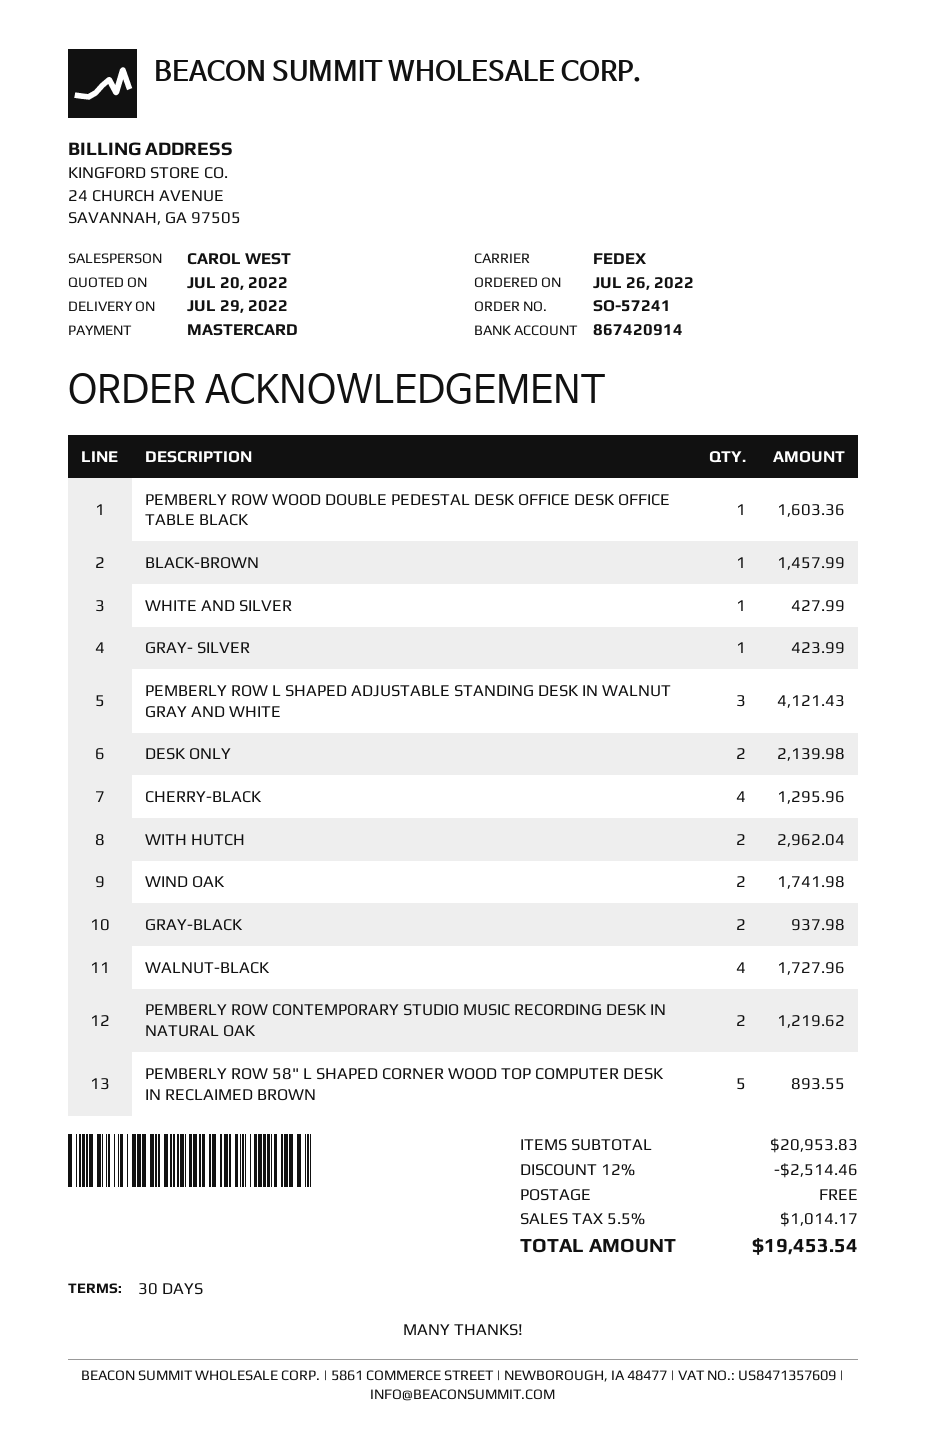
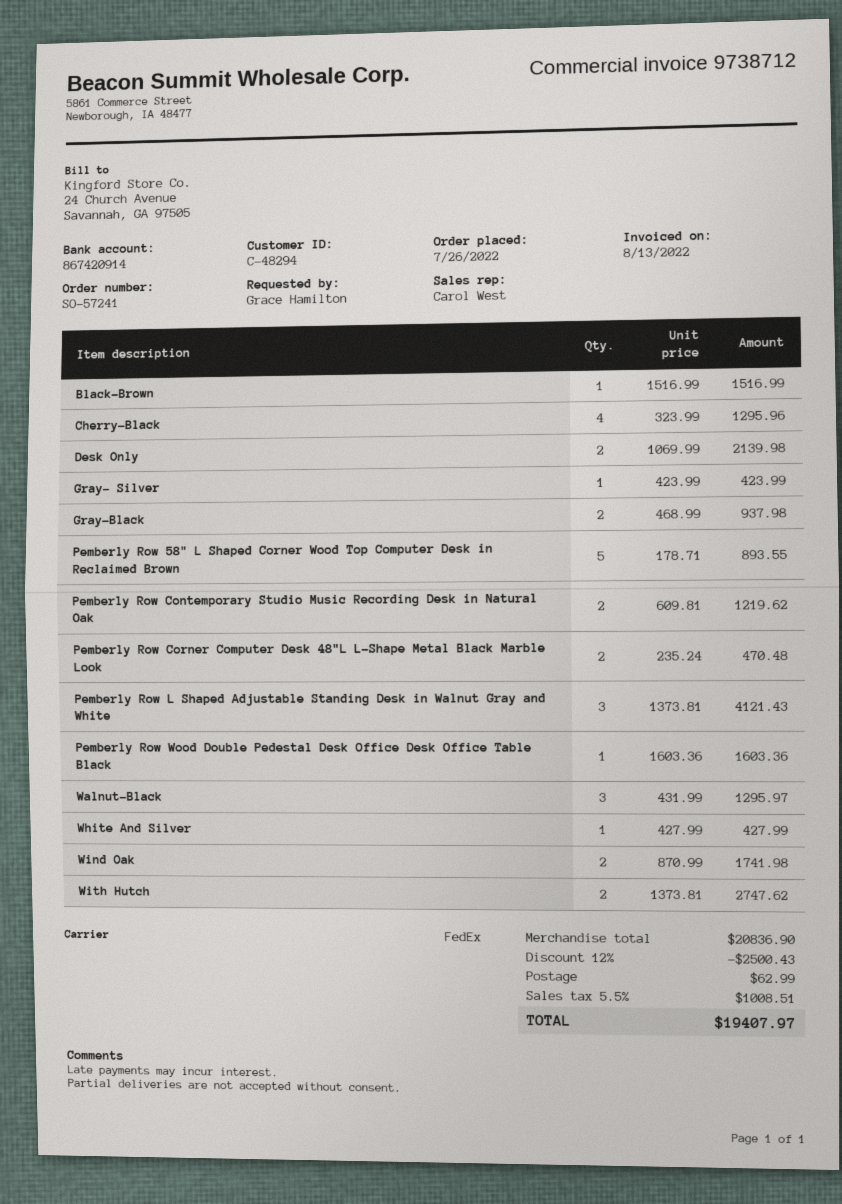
BLACK-BROWN: 1 for 1457.99 -> 1 for 1516.99
WITH HUTCH: 2 for 2962.04 -> 2 for 2747.62
WALNUT-BLACK: 4 for 1727.96 -> 3 for 1295.97
Pemberly Row Corner Computer Desk 48"L L-Shape Metal Black Marble Look: none -> 2 for 470.48
subtotal: 20953.83 -> 20836.90
discount: 12% = 2514.46 -> 12% = 2500.43
shipping: 0.00 -> 62.99
tax: 5.5% = 1014.17 -> 5.5% = 1008.51
total: 19453.54 -> 19407.97

